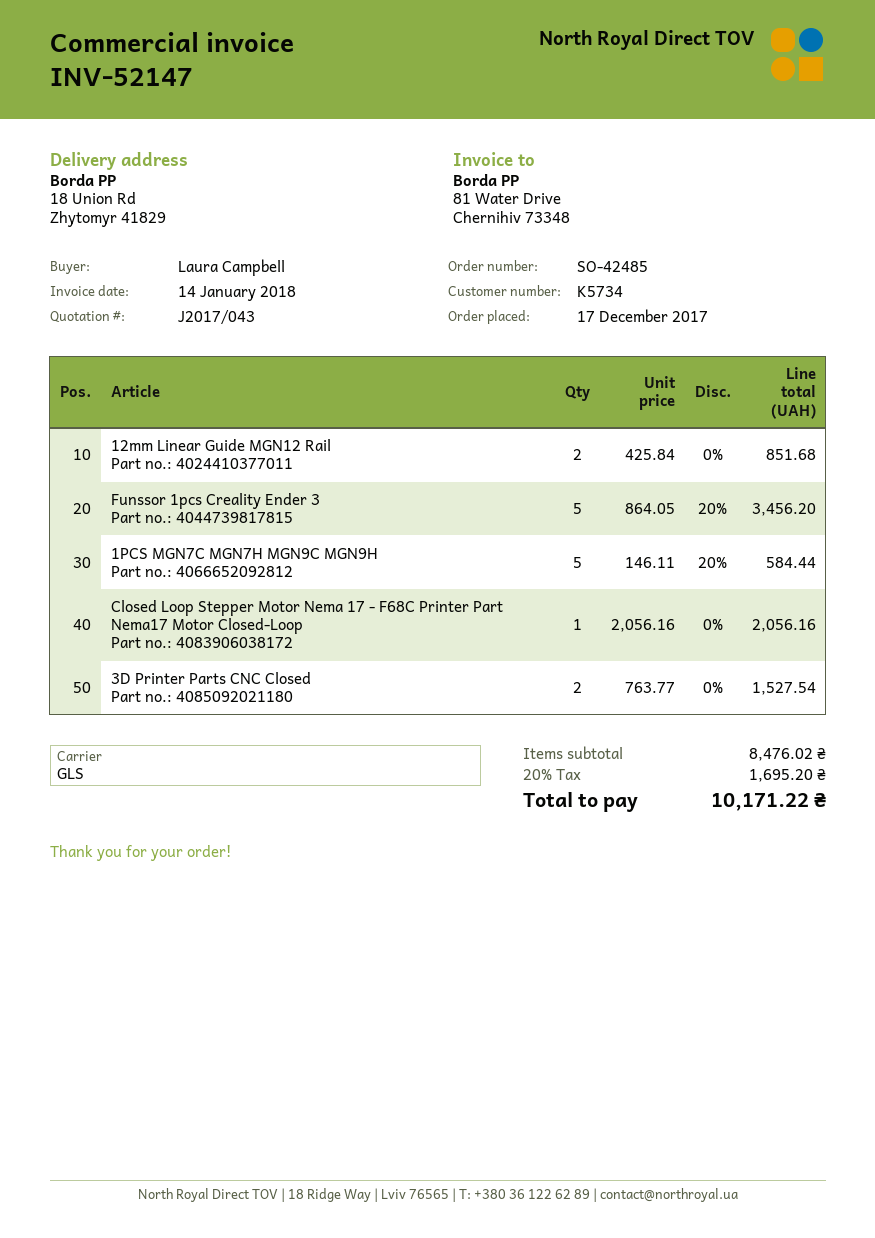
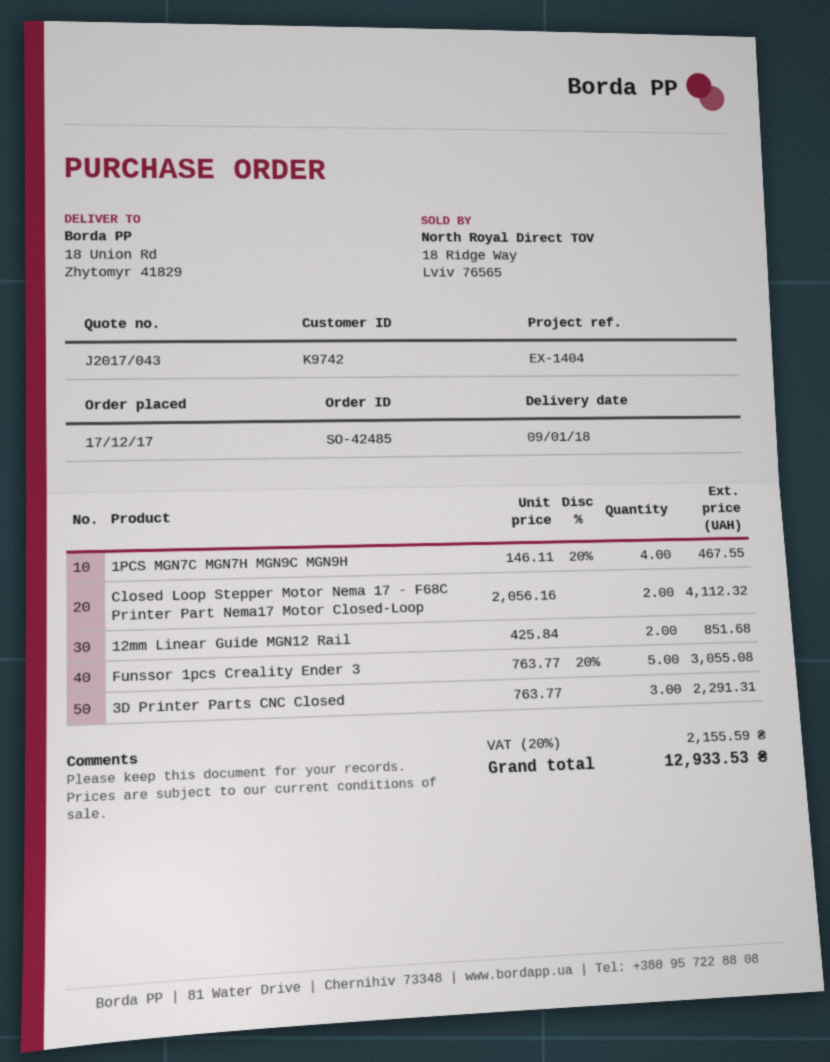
customer number: K5734 -> K9742
Funssor 1pcs Creality Ender 3: 5 x 864.05 - 20% = 3456.20 -> 5 x 763.77 - 20% = 3055.08
1PCS MGN7C MGN7H MGN9C MGN9H: 5 x 146.11 - 20% = 584.44 -> 4 x 146.11 - 20% = 467.55
Closed Loop Stepper Motor Nema 17 - F68C Printer Part Nema17 Motor Closed-Loop: 1 x 2056.16 = 2056.16 -> 2 x 2056.16 = 4112.32
3D Printer Parts CNC Closed: 2 x 763.77 = 1527.54 -> 3 x 763.77 = 2291.31
tax: 20% = 1695.20 -> 20% = 2155.59
total: 10171.22 -> 12933.53

